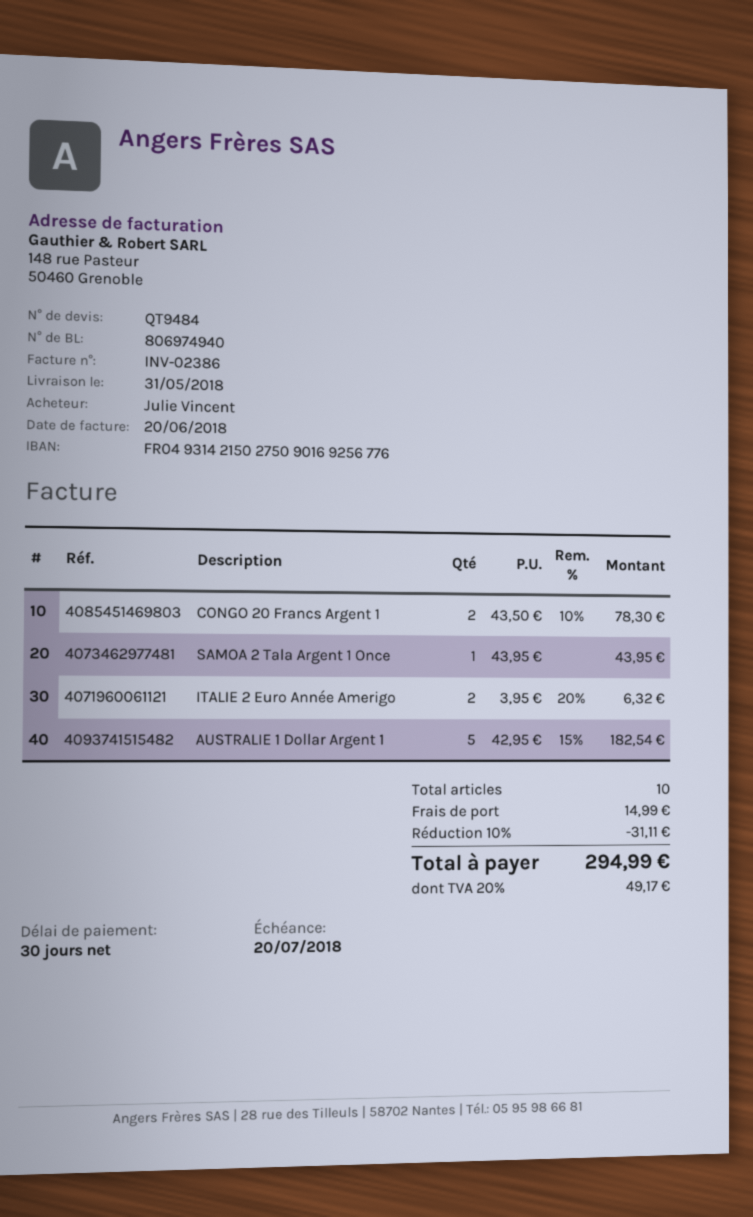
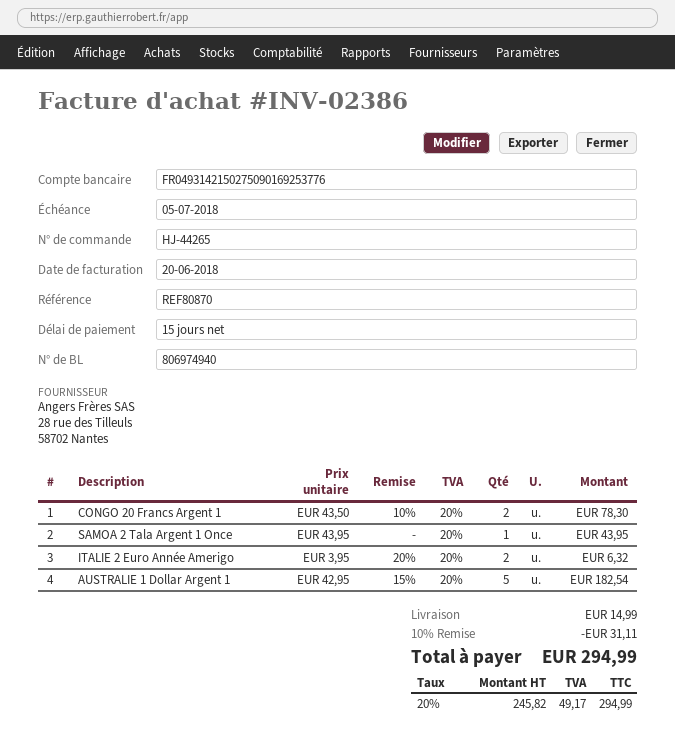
payment terms: 30 days -> 15 days
due date: 2018-07-20 -> 2018-07-05
bank account: FR0493142150275090169256776 -> FR0493142150275090169253776

